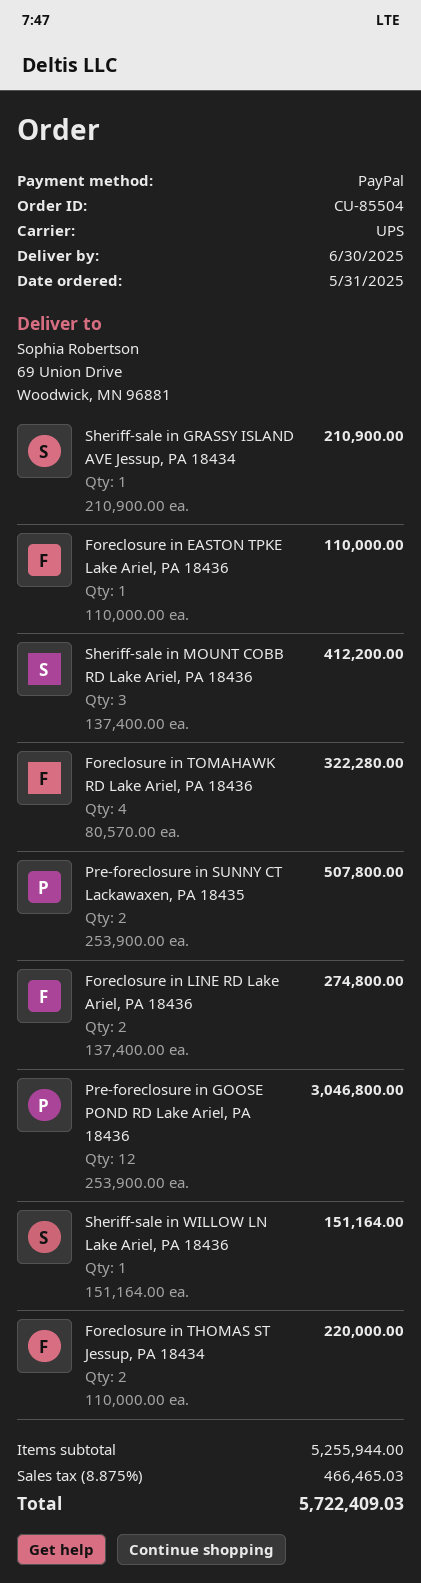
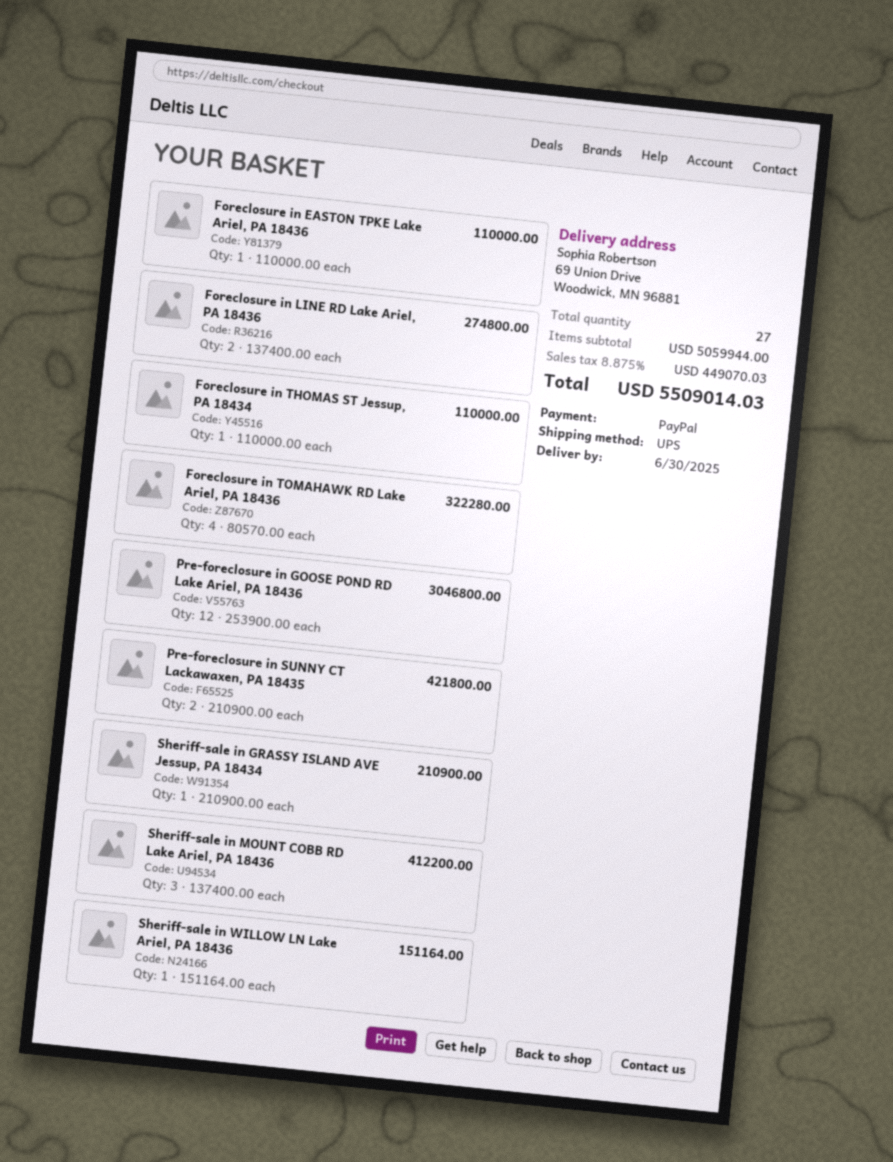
Pre-foreclosure in SUNNY CT Lackawaxen, PA 18435: 2 x 253900.00 = 507800.00 -> 2 x 210900.00 = 421800.00
Foreclosure in THOMAS ST Jessup, PA 18434: 2 x 110000.00 = 220000.00 -> 1 x 110000.00 = 110000.00
subtotal: 5255944.00 -> 5059944.00
tax: 8.875% = 466465.03 -> 8.875% = 449070.03
total: 5722409.03 -> 5509014.03

